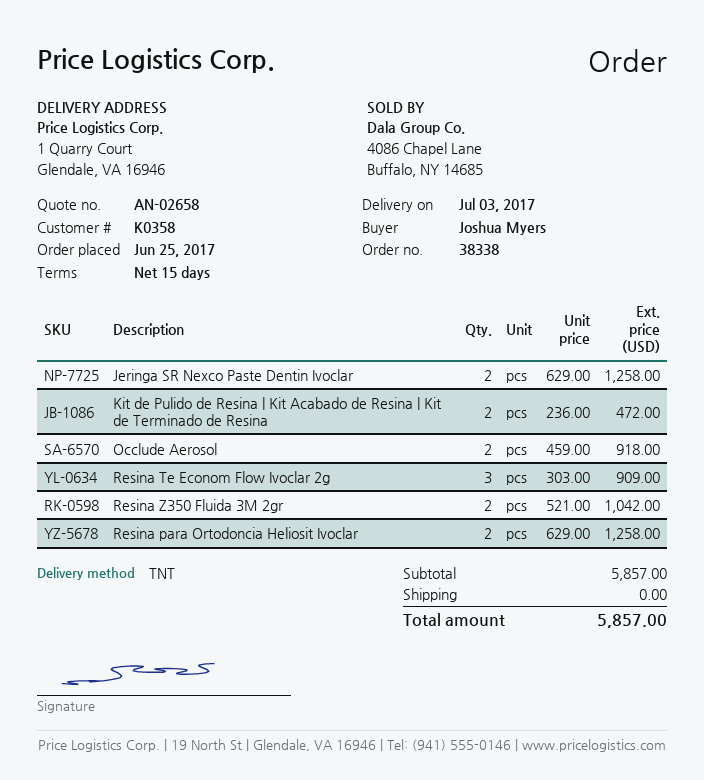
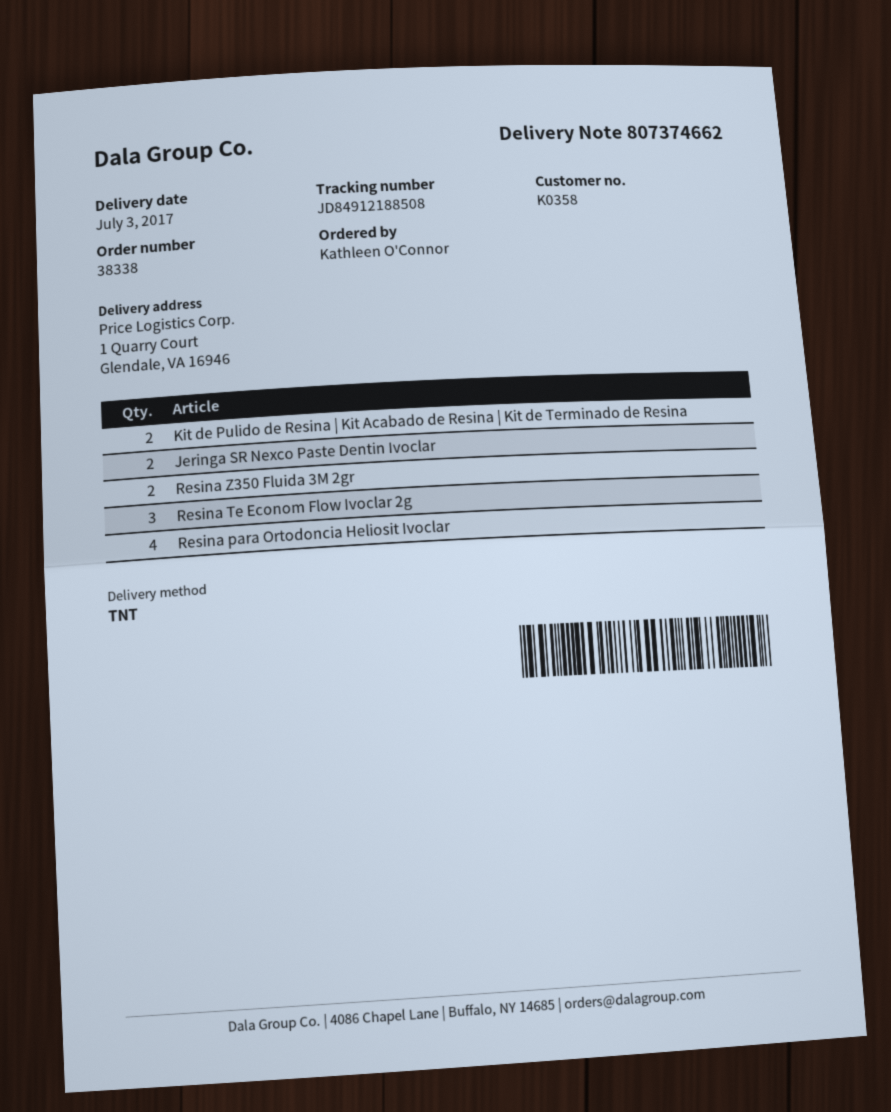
ordered by: Joshua Myers -> Kathleen O'Connor
Occlude Aerosol: 2 -> none
Resina para Ortodoncia Heliosit Ivoclar: 2 -> 4

